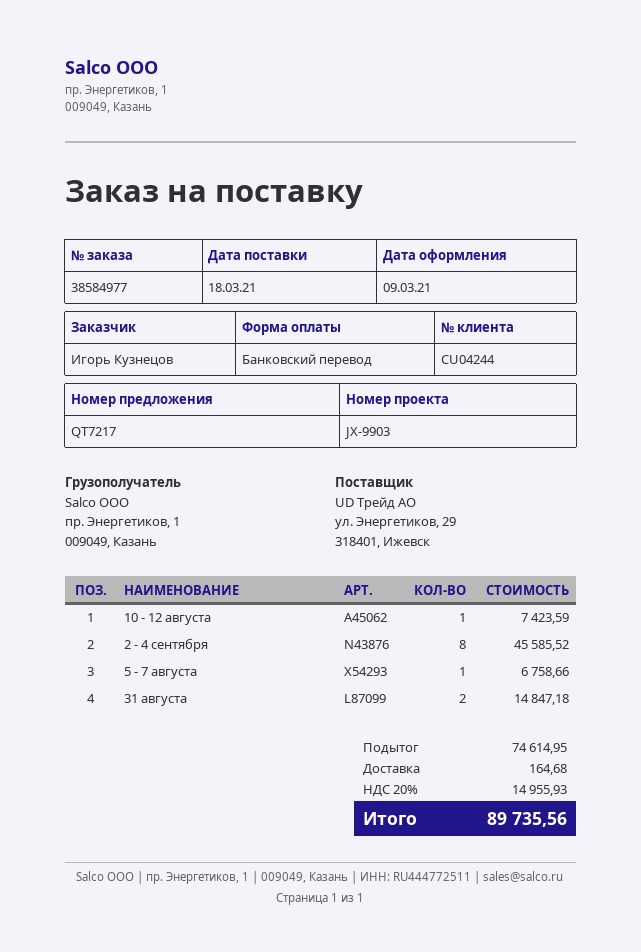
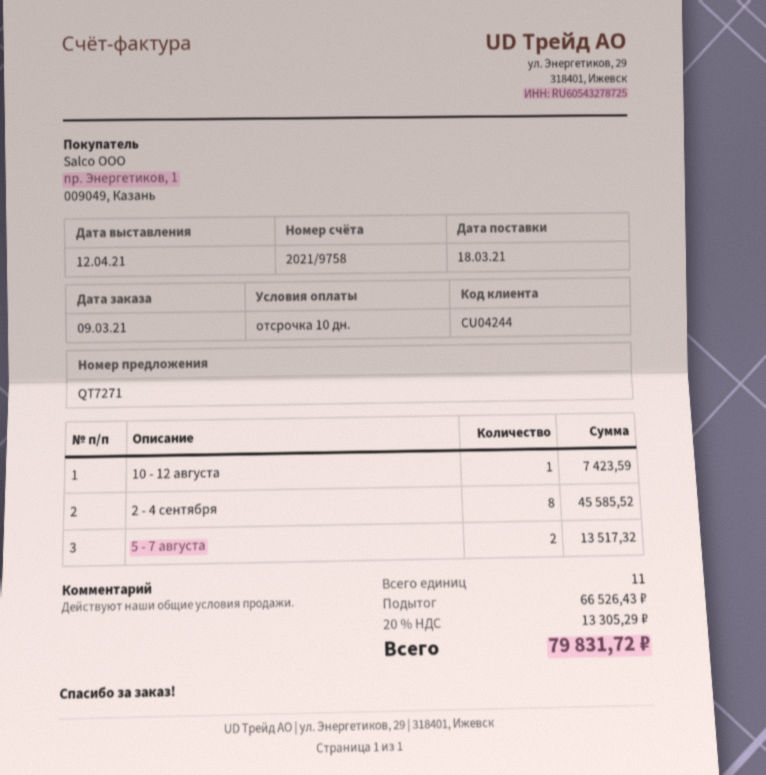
quote number: QT7217 -> QT7271
5 - 7 августа: 1 for 6758.66 -> 2 for 13517.32
31 августа: 2 for 14847.18 -> none
subtotal: 74614.95 -> 66526.43
shipping: 164.68 -> none
tax: 20% = 14955.93 -> 20% = 13305.29
total: 89735.56 -> 79831.72

